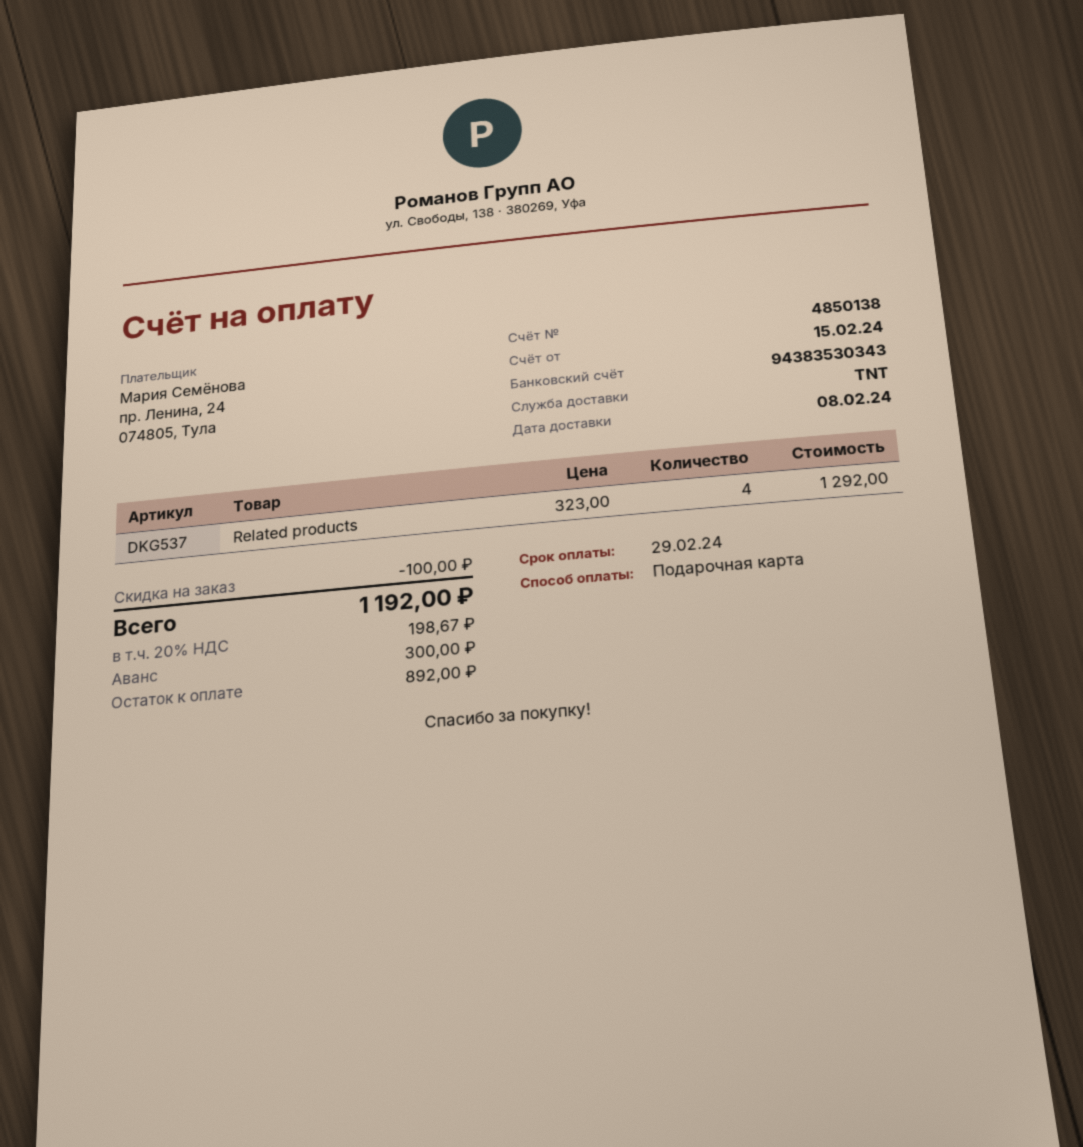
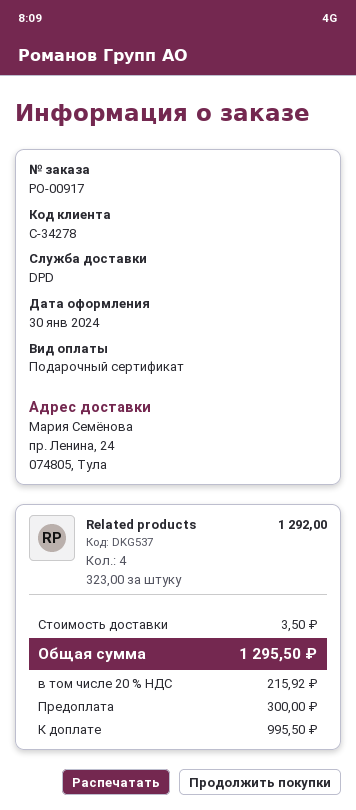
shipping method: TNT -> DPD
discount: 100.00 -> none
shipping: none -> 3.50
tax: 20% = 198.67 -> 20% = 215.92
total: 1192.00 -> 1295.50
balance: 892.00 -> 995.50

